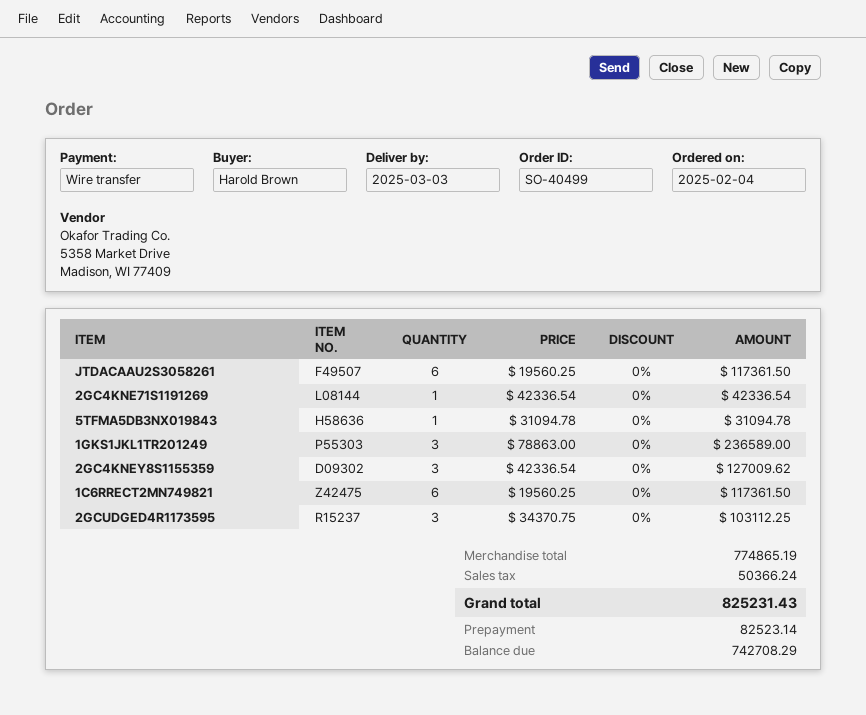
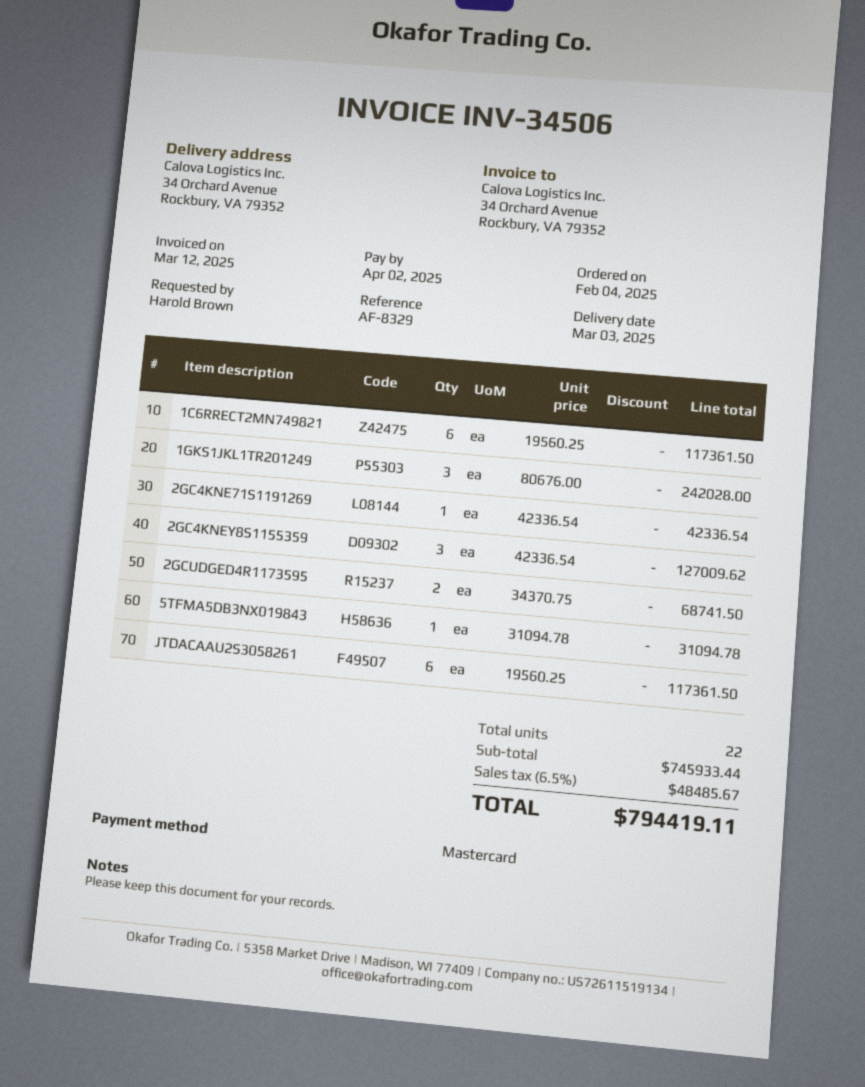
payment method: bank transfer -> Mastercard
1GKS1JKL1TR201249: 3 x 78863.00 = 236589.00 -> 3 x 80676.00 = 242028.00
2GCUDGED4R1173595: 3 x 34370.75 = 103112.25 -> 2 x 34370.75 = 68741.50
subtotal: 774865.19 -> 745933.44
tax: 50366.24 -> 48485.67
total: 825231.43 -> 794419.11

